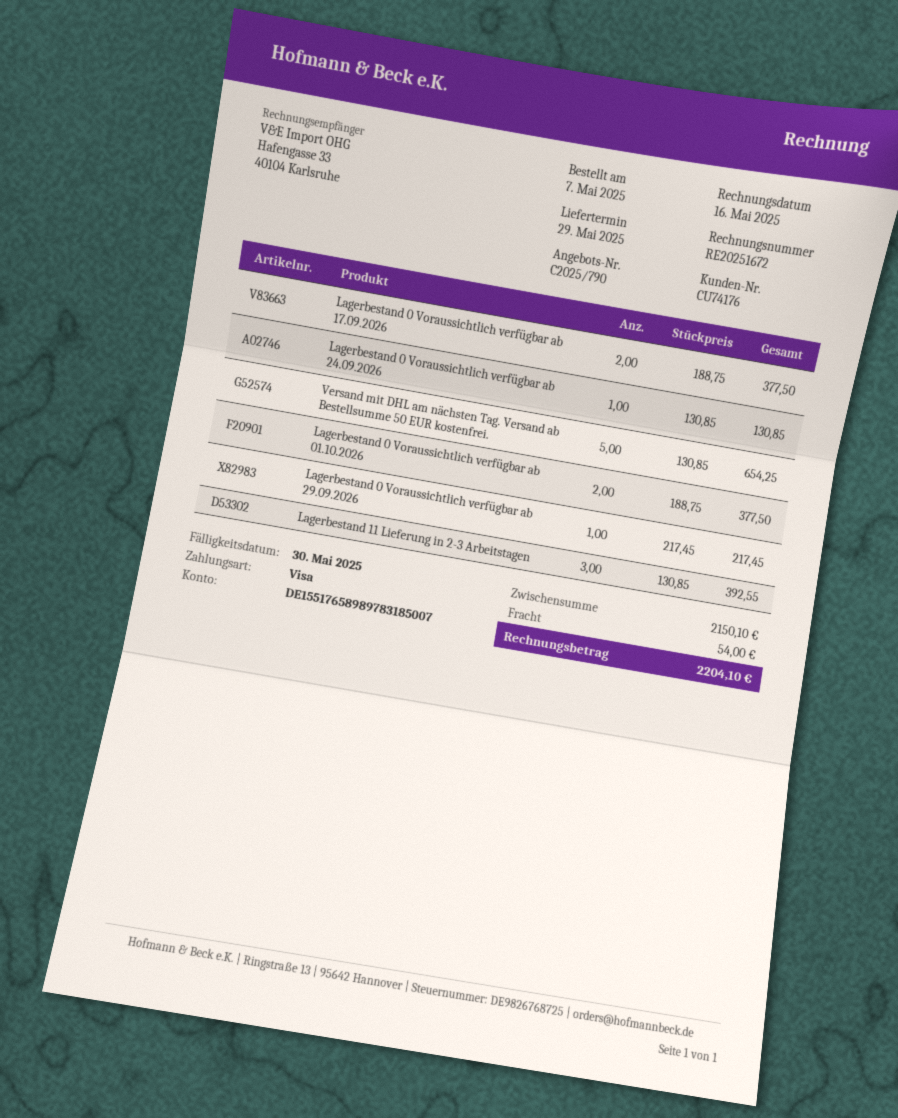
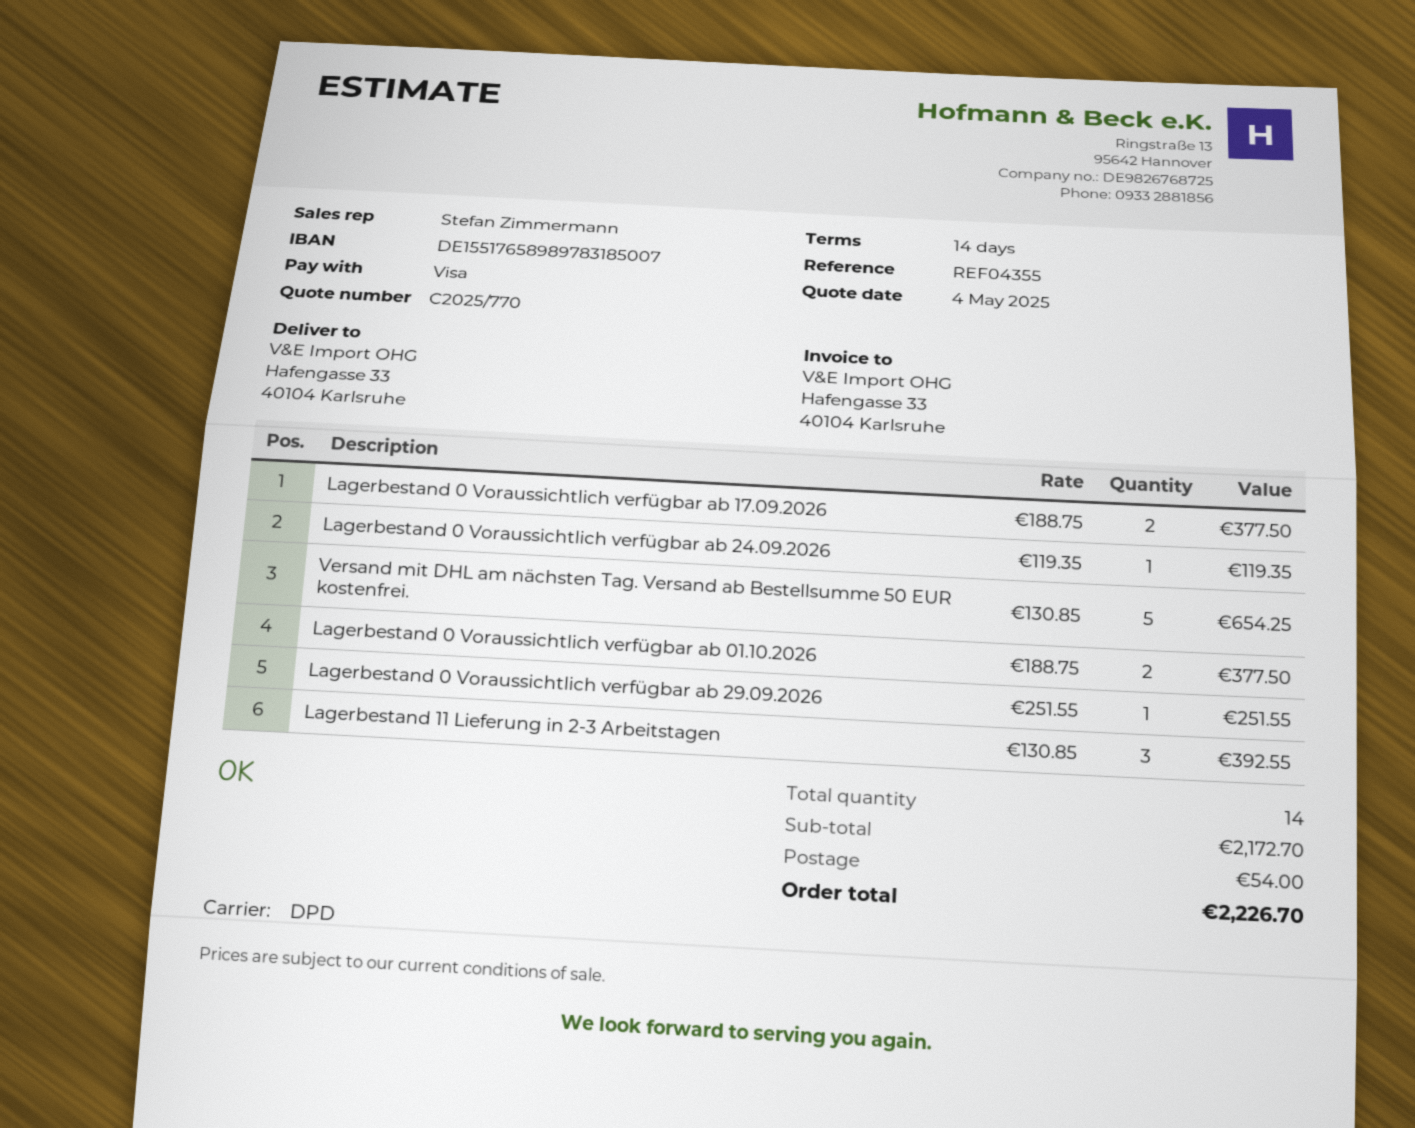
quote number: C2025/790 -> C2025/770
Lagerbestand 0 Voraussichtlich verfügbar ab 24.09.2026: 1 x 130.85 = 130.85 -> 1 x 119.35 = 119.35
Lagerbestand 0 Voraussichtlich verfügbar ab 29.09.2026: 1 x 217.45 = 217.45 -> 1 x 251.55 = 251.55
subtotal: 2150.10 -> 2172.70
total: 2204.10 -> 2226.70

